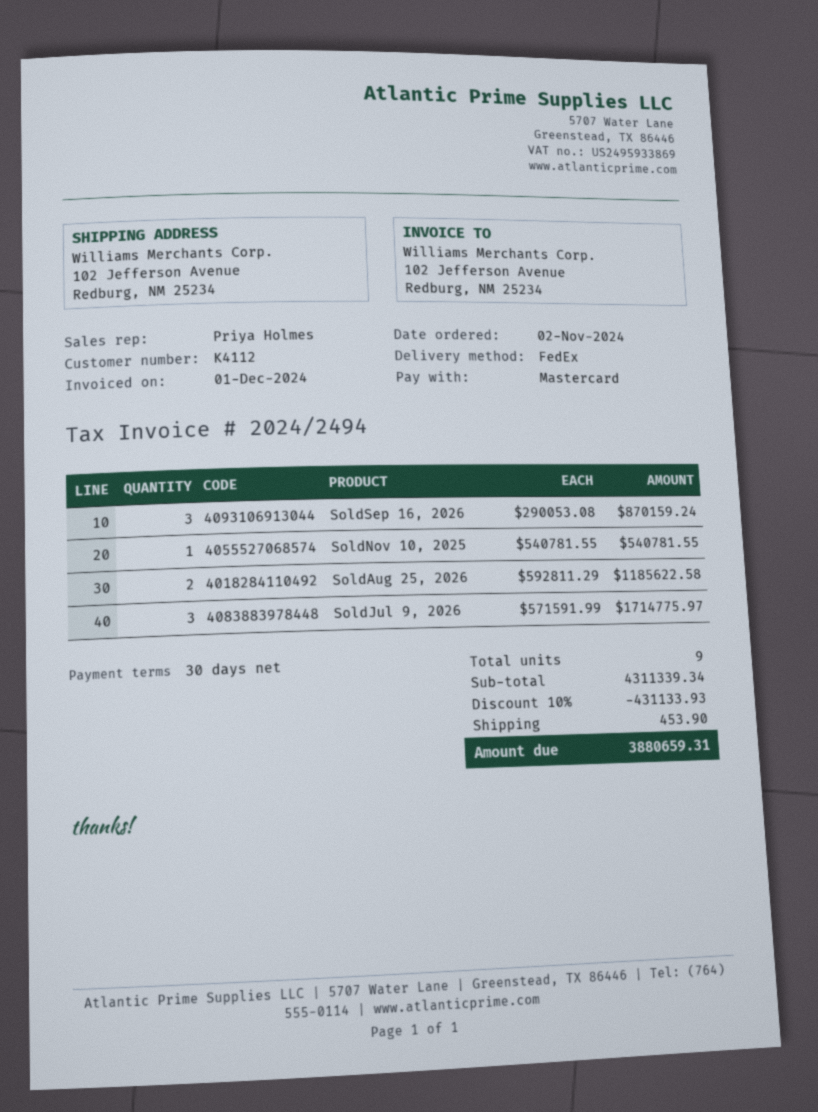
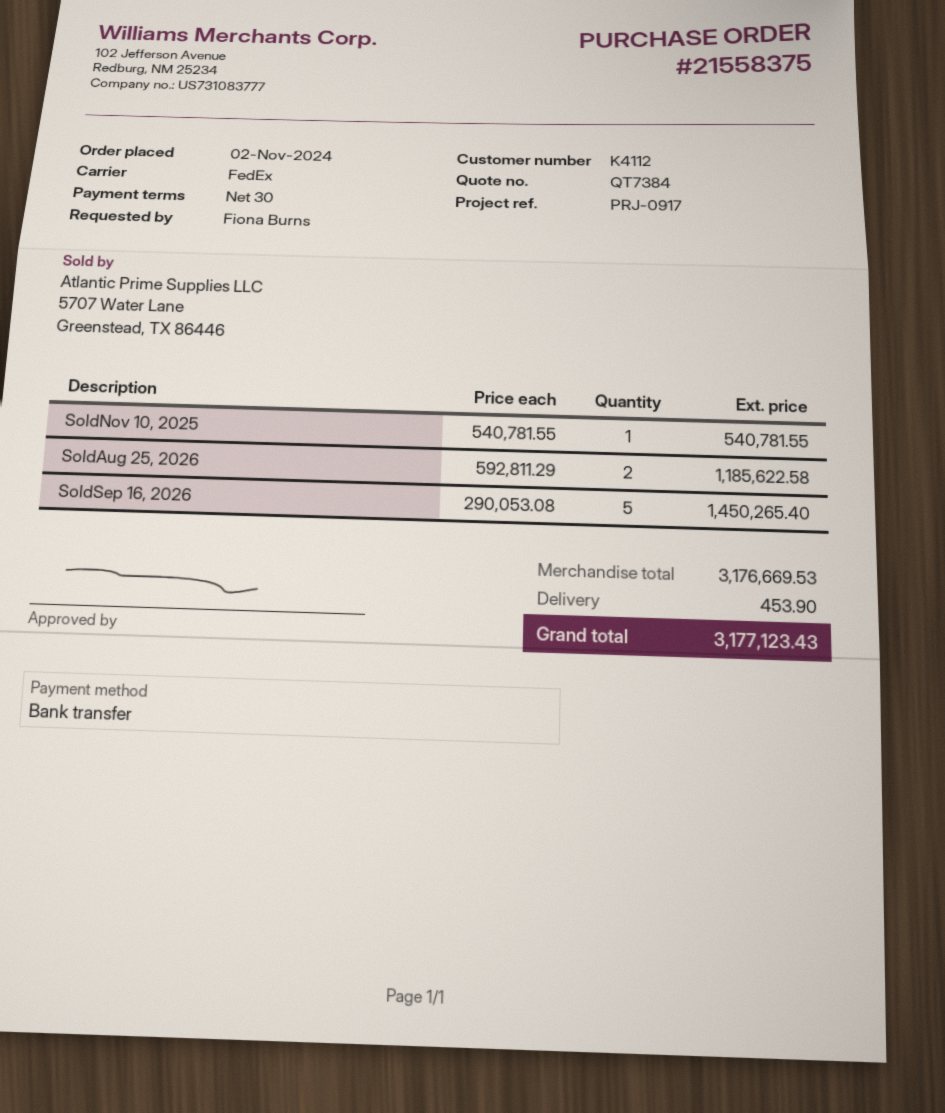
payment method: Mastercard -> bank transfer
SoldSep 16, 2026: 3 x 290053.08 = 870159.24 -> 5 x 290053.08 = 1450265.40
SoldJul 9, 2026: 3 x 571591.99 = 1714775.97 -> none
subtotal: 4311339.34 -> 3176669.53
discount: 10% = 431133.93 -> none
total: 3880659.31 -> 3177123.43

